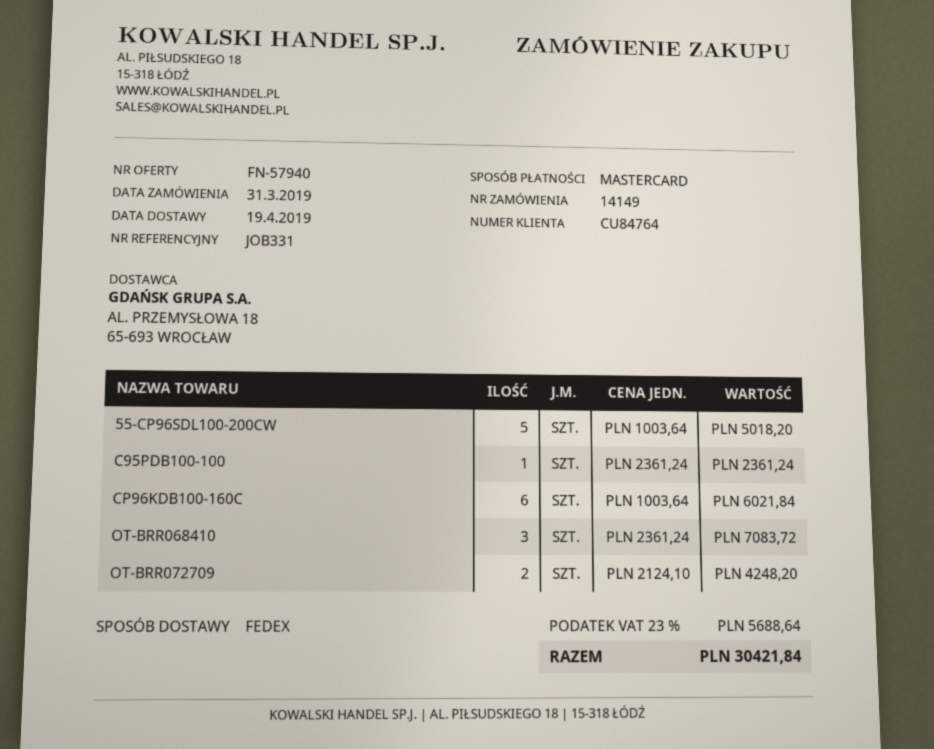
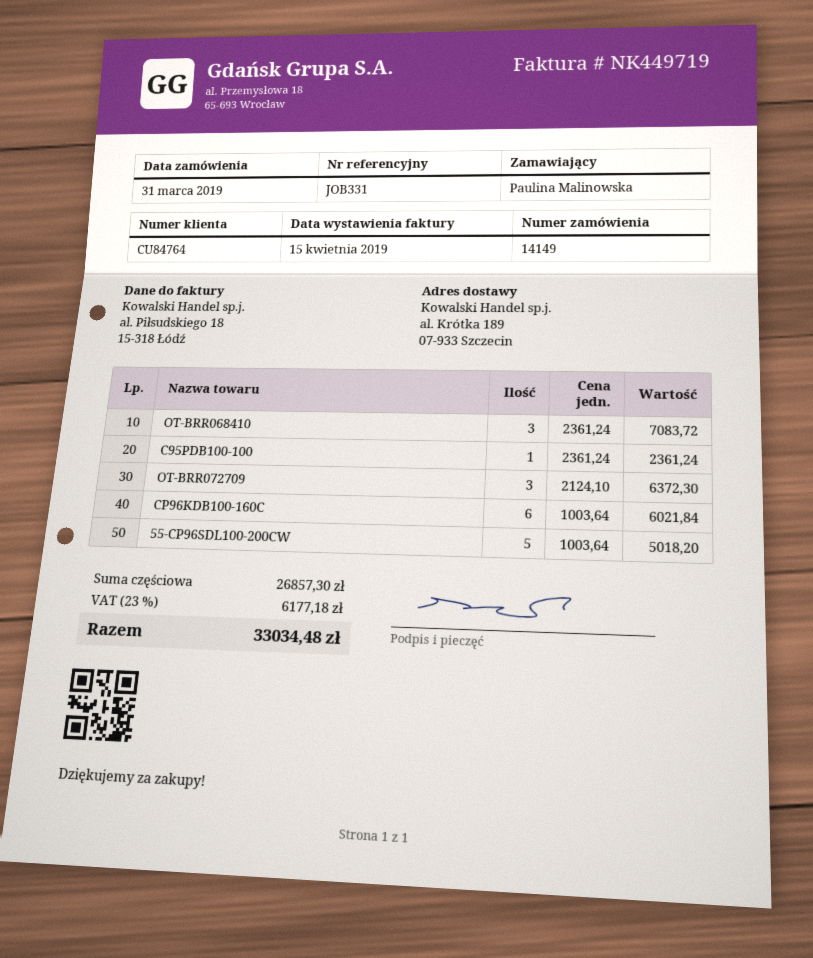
OT-BRR072709: 2 x 2124.10 = 4248.20 -> 3 x 2124.10 = 6372.30
tax: 23% = 5688.64 -> 23% = 6177.18
total: 30421.84 -> 33034.48

